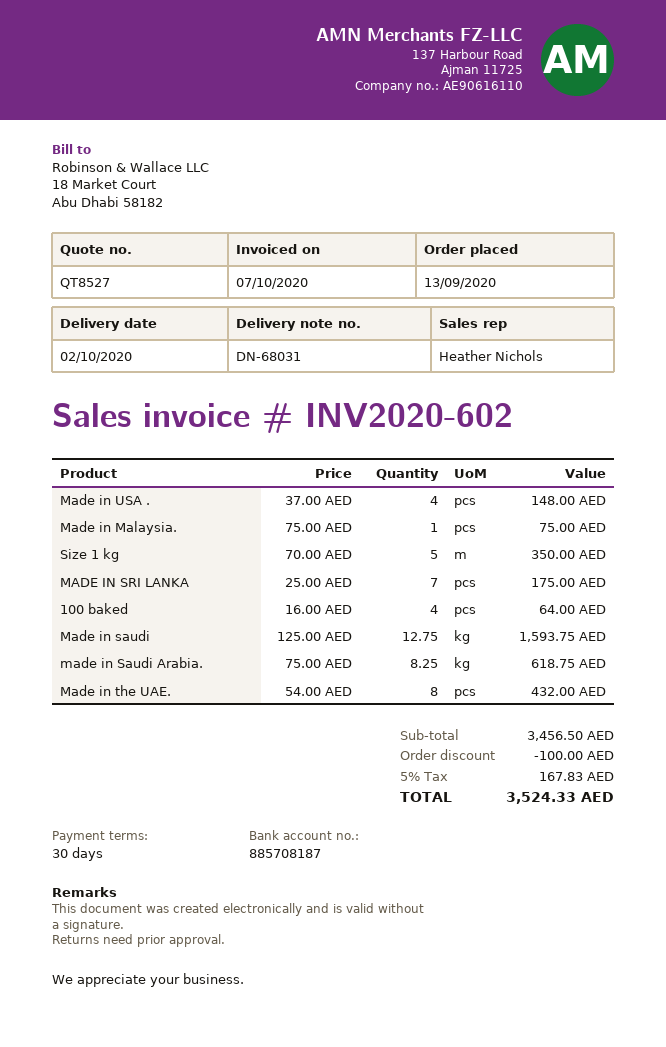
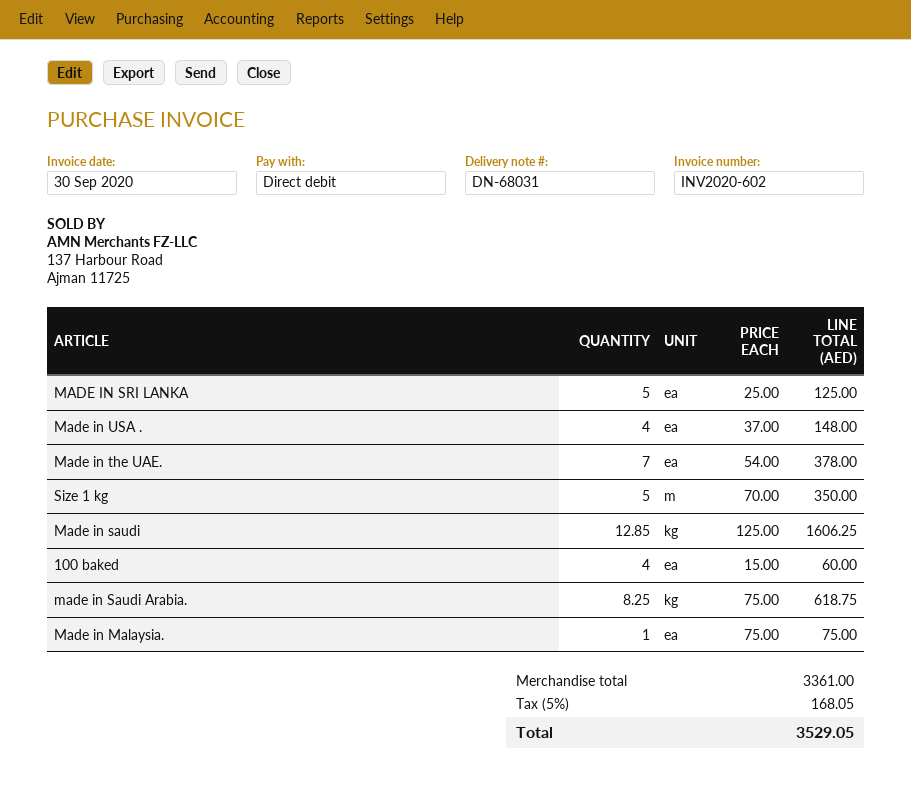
invoice date: 2020-10-07 -> 2020-09-30
MADE IN SRI LANKA: 7 x 25.00 = 175.00 -> 5 x 25.00 = 125.00
100 baked: 4 x 16.00 = 64.00 -> 4 x 15.00 = 60.00
Made in saudi: 12.75 x 125.00 = 1593.75 -> 12.85 x 125.00 = 1606.25
Made in the UAE.: 8 x 54.00 = 432.00 -> 7 x 54.00 = 378.00
subtotal: 3456.50 -> 3361.00
discount: 100.00 -> none
tax: 5% = 167.83 -> 5% = 168.05
total: 3524.33 -> 3529.05

